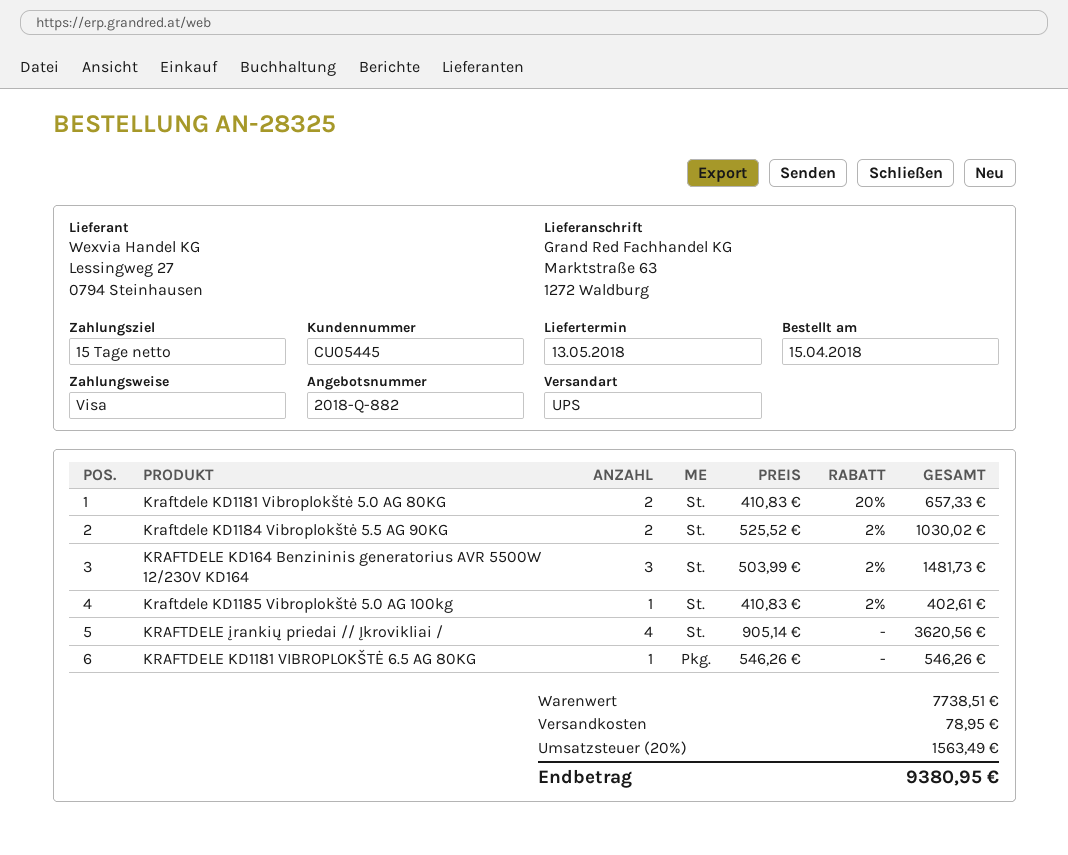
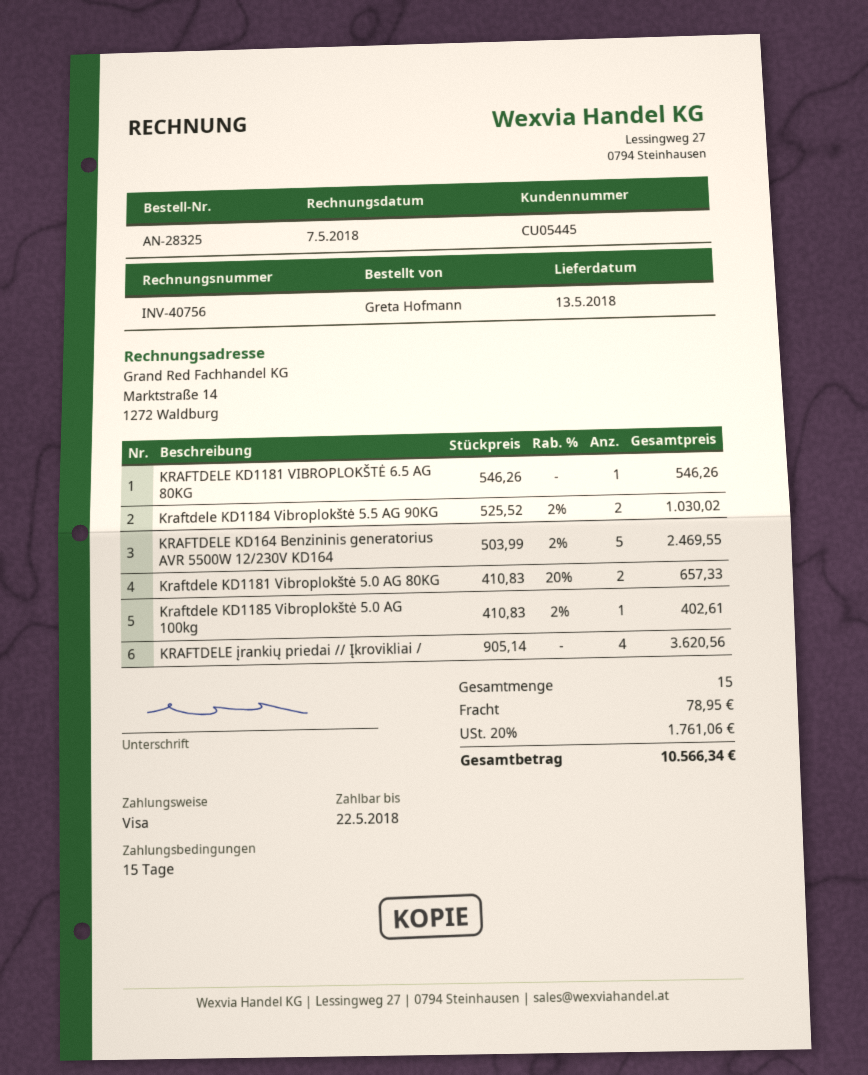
KRAFTDELE KD164 Benzininis generatorius AVR 5500W 12/230V KD164: 3 x 503.99 - 2% = 1481.73 -> 5 x 503.99 - 2% = 2469.55
tax: 20% = 1563.49 -> 20% = 1761.06
total: 9380.95 -> 10566.34

